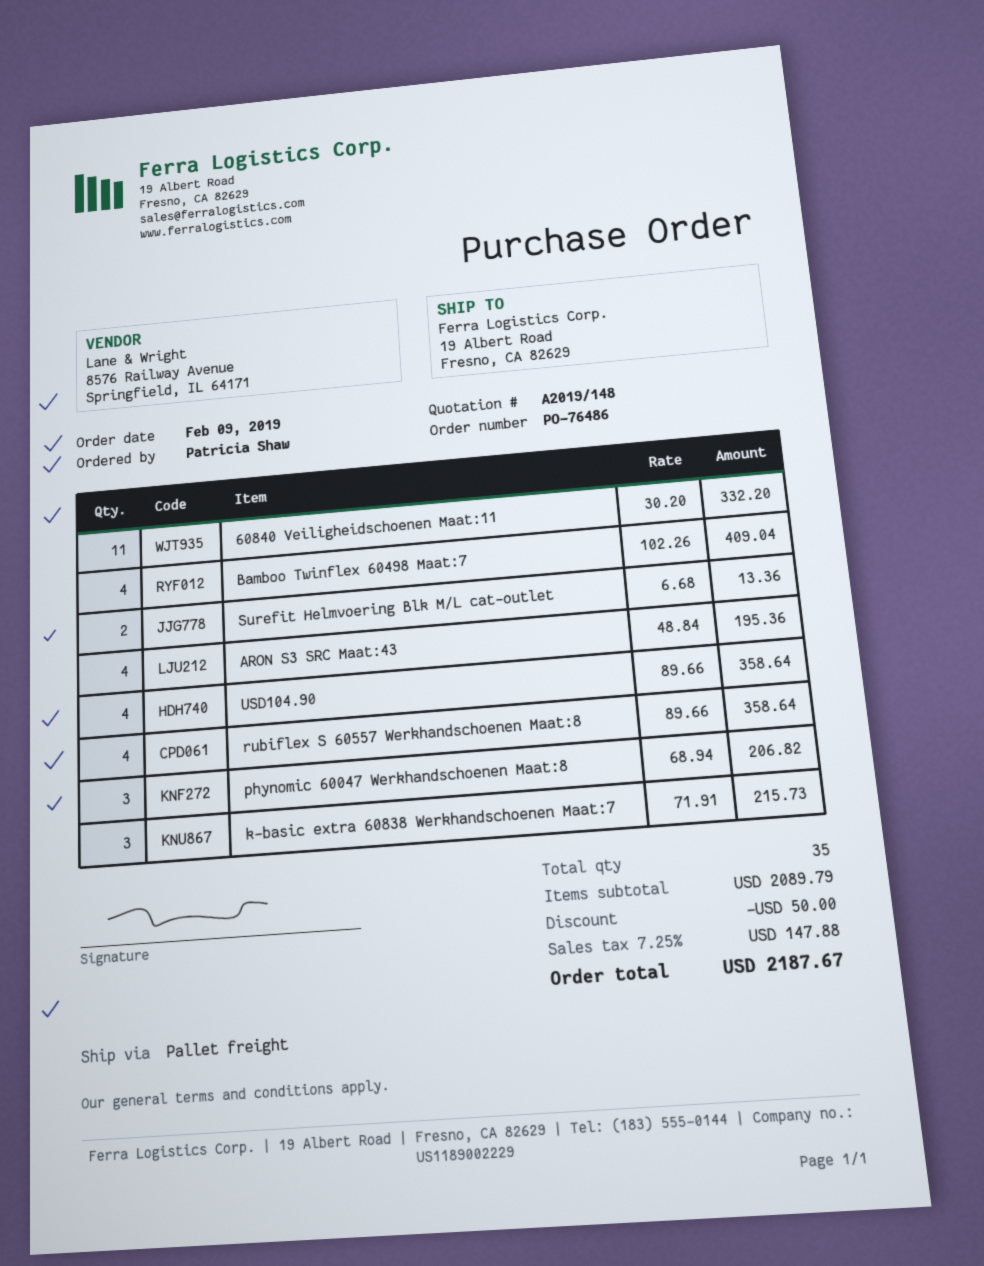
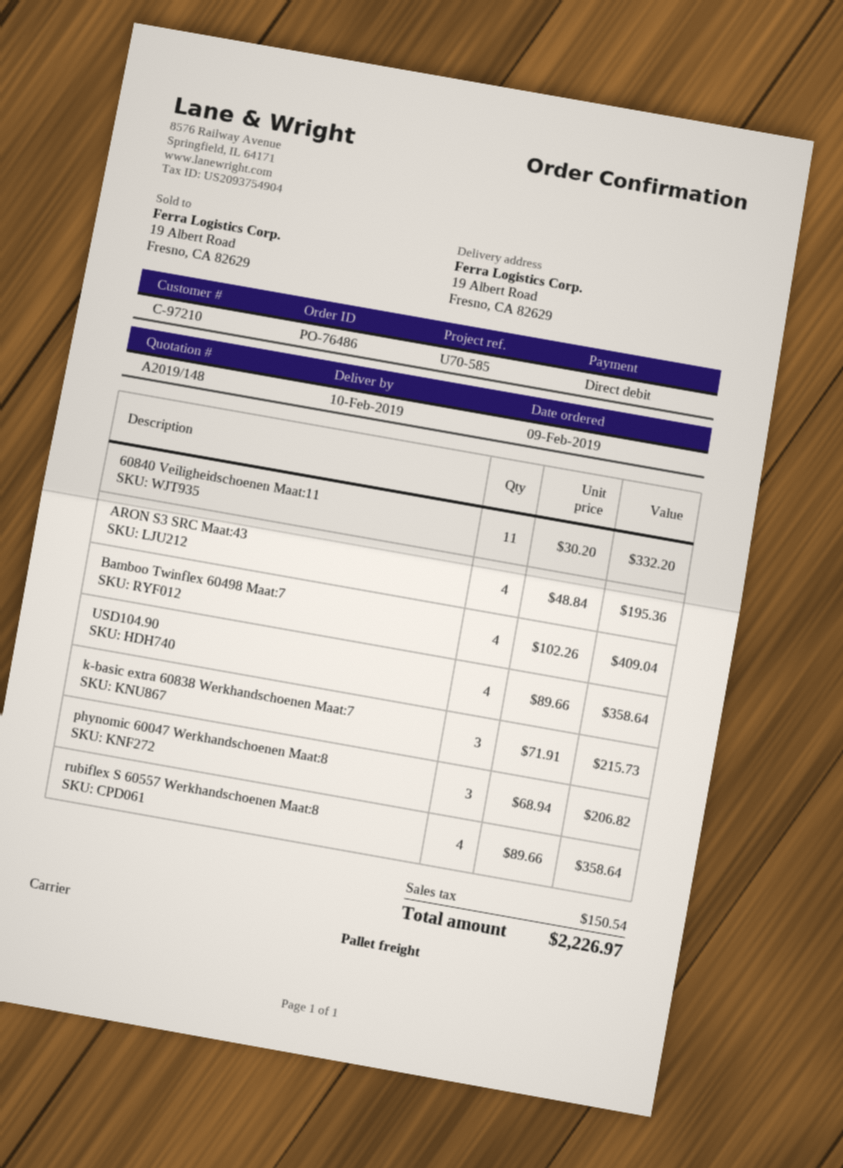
Surefit Helmvoering Blk M/L cat-outlet: 2 x 6.68 = 13.36 -> none
discount: 50.00 -> none
tax: 147.88 -> 150.54
total: 2187.67 -> 2226.97

